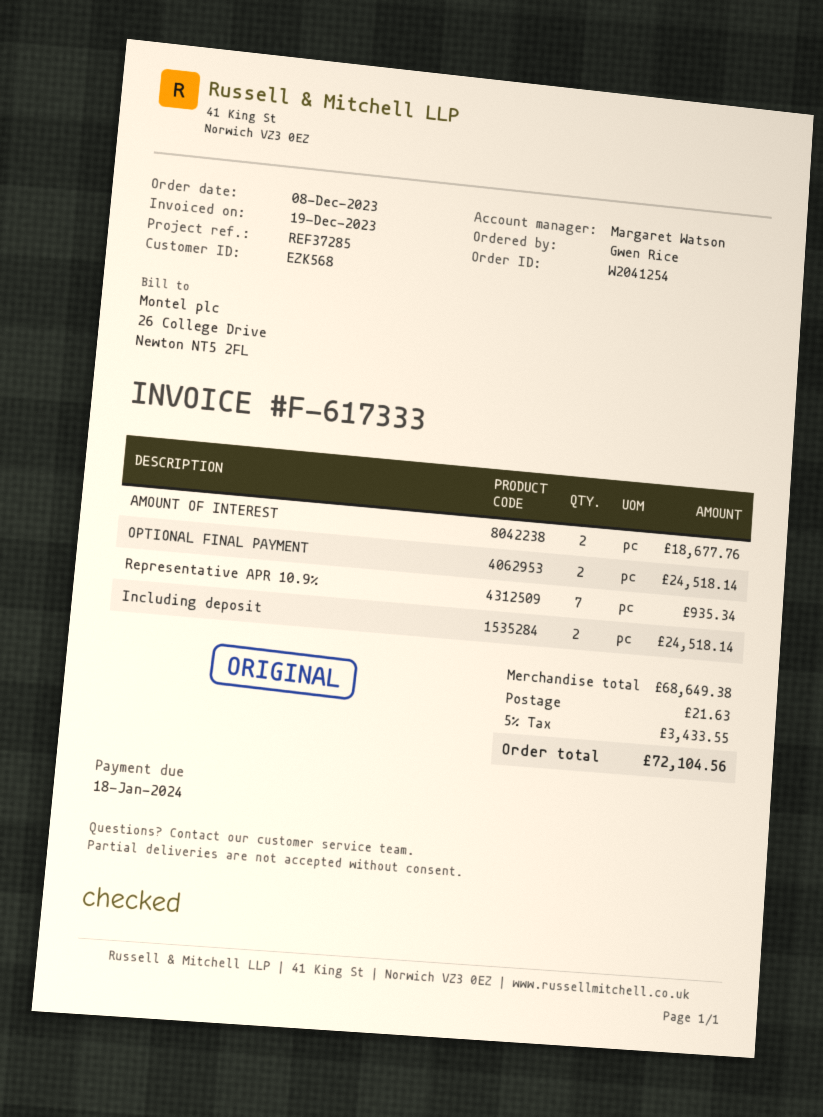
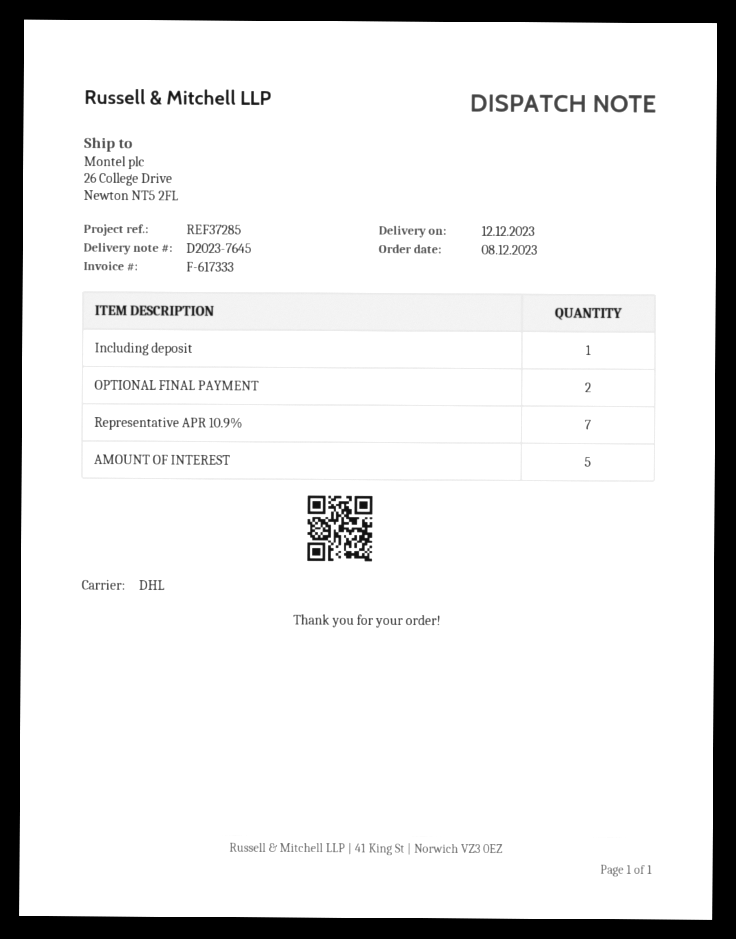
AMOUNT OF INTEREST: 2 -> 5
Including deposit: 2 -> 1

